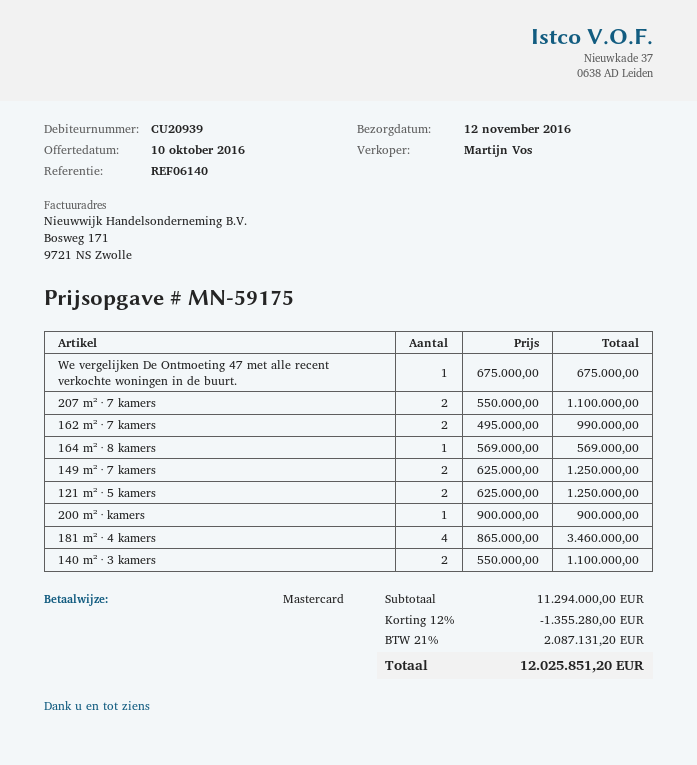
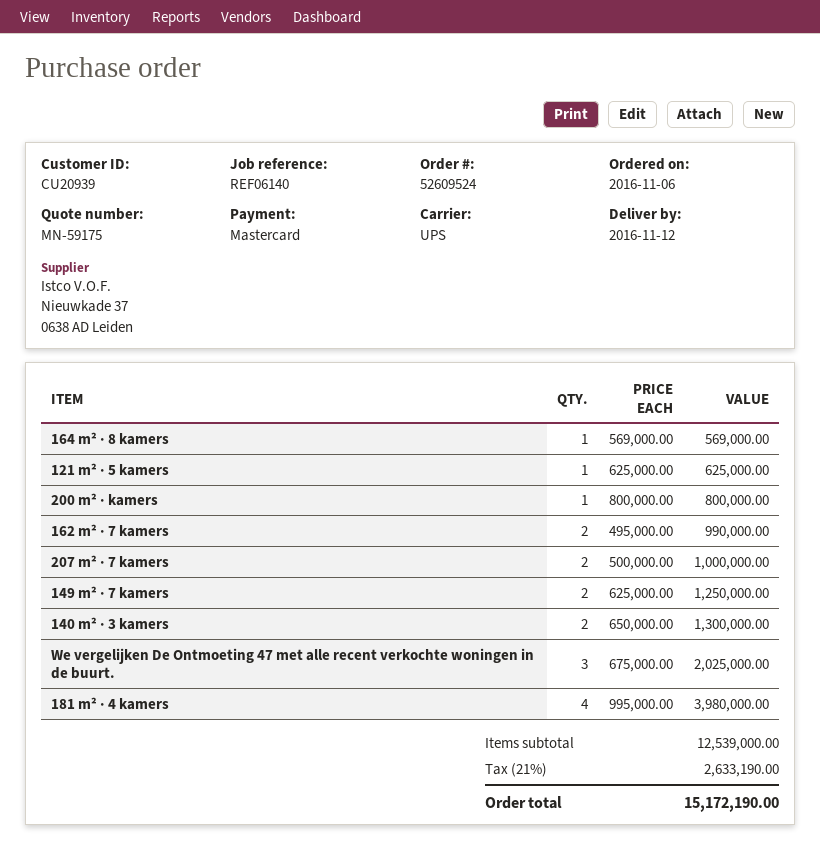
We vergelijken De Ontmoeting 47 met alle recent verkochte woningen in de buurt.: 1 x 675000.00 = 675000.00 -> 3 x 675000.00 = 2025000.00
207 m² · 7 kamers: 2 x 550000.00 = 1100000.00 -> 2 x 500000.00 = 1000000.00
121 m² · 5 kamers: 2 x 625000.00 = 1250000.00 -> 1 x 625000.00 = 625000.00
200 m² · kamers: 1 x 900000.00 = 900000.00 -> 1 x 800000.00 = 800000.00
181 m² · 4 kamers: 4 x 865000.00 = 3460000.00 -> 4 x 995000.00 = 3980000.00
140 m² · 3 kamers: 2 x 550000.00 = 1100000.00 -> 2 x 650000.00 = 1300000.00
subtotal: 11294000.00 -> 12539000.00
discount: 12% = 1355280.00 -> none
tax: 21% = 2087131.20 -> 21% = 2633190.00
total: 12025851.20 -> 15172190.00

